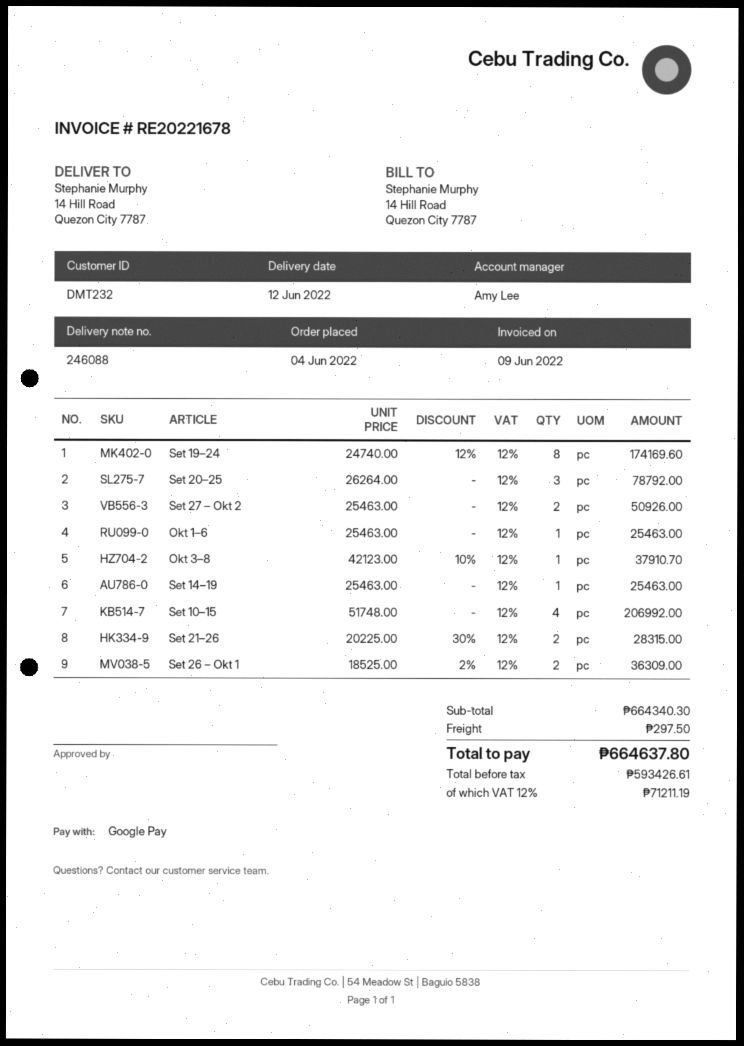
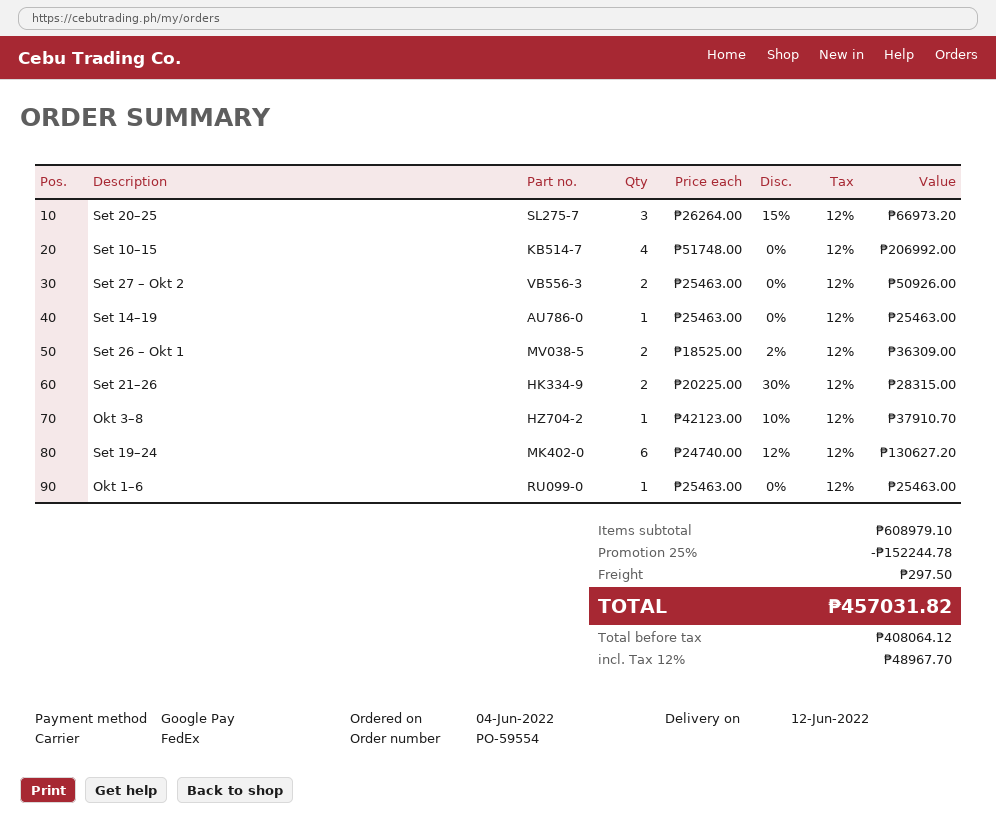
Set 19–24: 8 x 24740.00 - 12% = 174169.60 -> 6 x 24740.00 - 12% = 130627.20
Set 20–25: 3 x 26264.00 = 78792.00 -> 3 x 26264.00 - 15% = 66973.20
subtotal: 664340.30 -> 608979.10
discount: none -> 25% = 152244.78
net: 593426.61 -> 408064.12
tax: 12% = 71211.19 -> 12% = 48967.70
total: 664637.80 -> 457031.82

